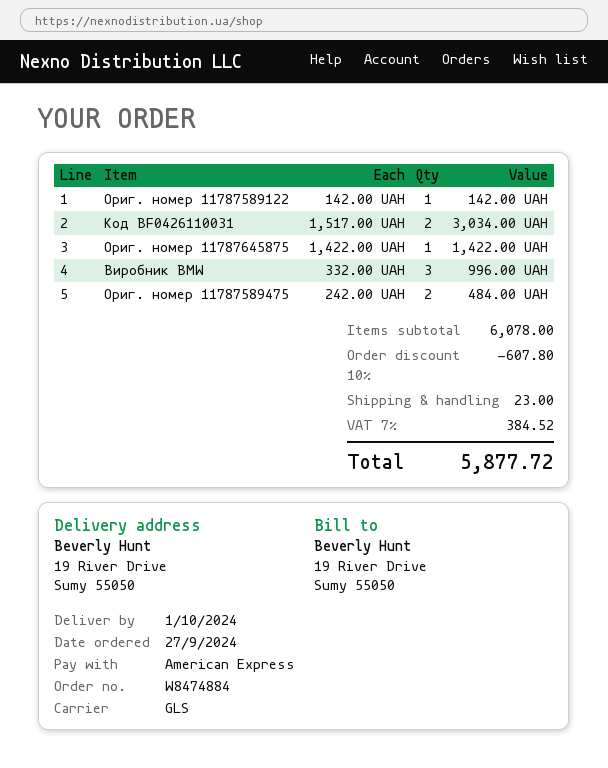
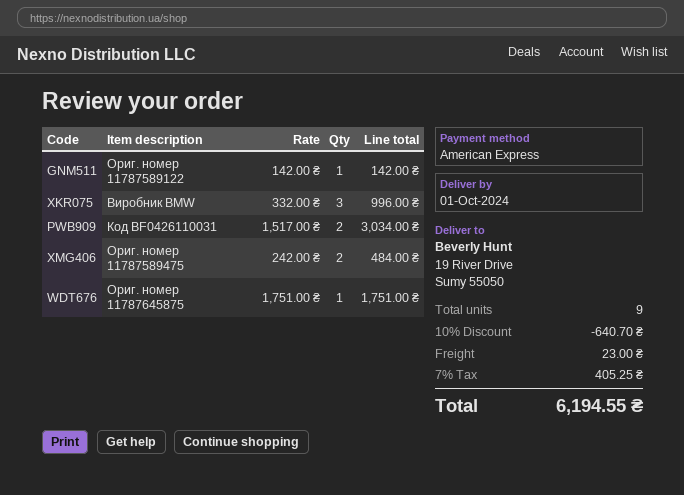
Ориг. номер 11787645875: 1 x 1422.00 = 1422.00 -> 1 x 1751.00 = 1751.00
discount: 10% = 607.80 -> 10% = 640.70
tax: 7% = 384.52 -> 7% = 405.25
total: 5877.72 -> 6194.55

